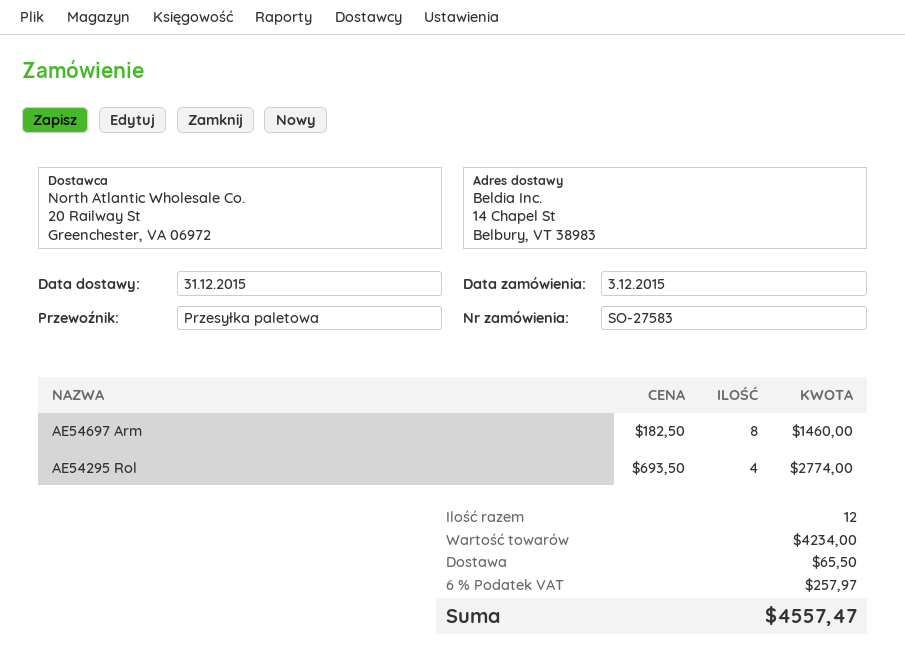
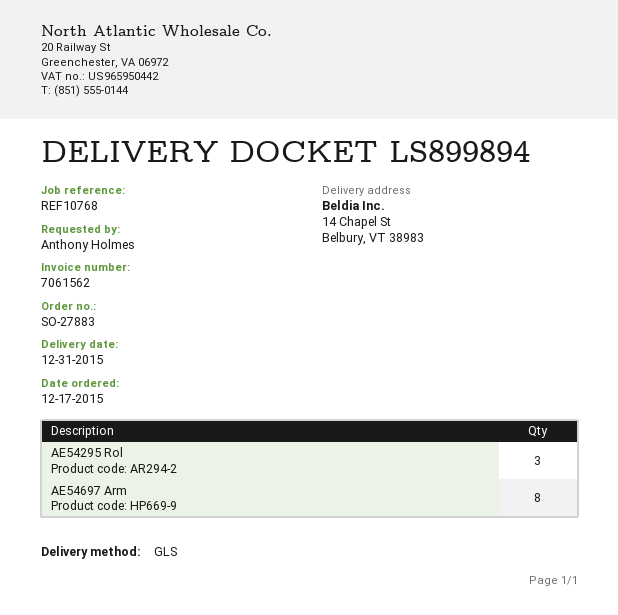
order number: SO-27583 -> SO-27883
order date: 2015-12-03 -> 2015-12-17
shipping method: pallet freight -> GLS
AE54295 Rol: 4 -> 3

